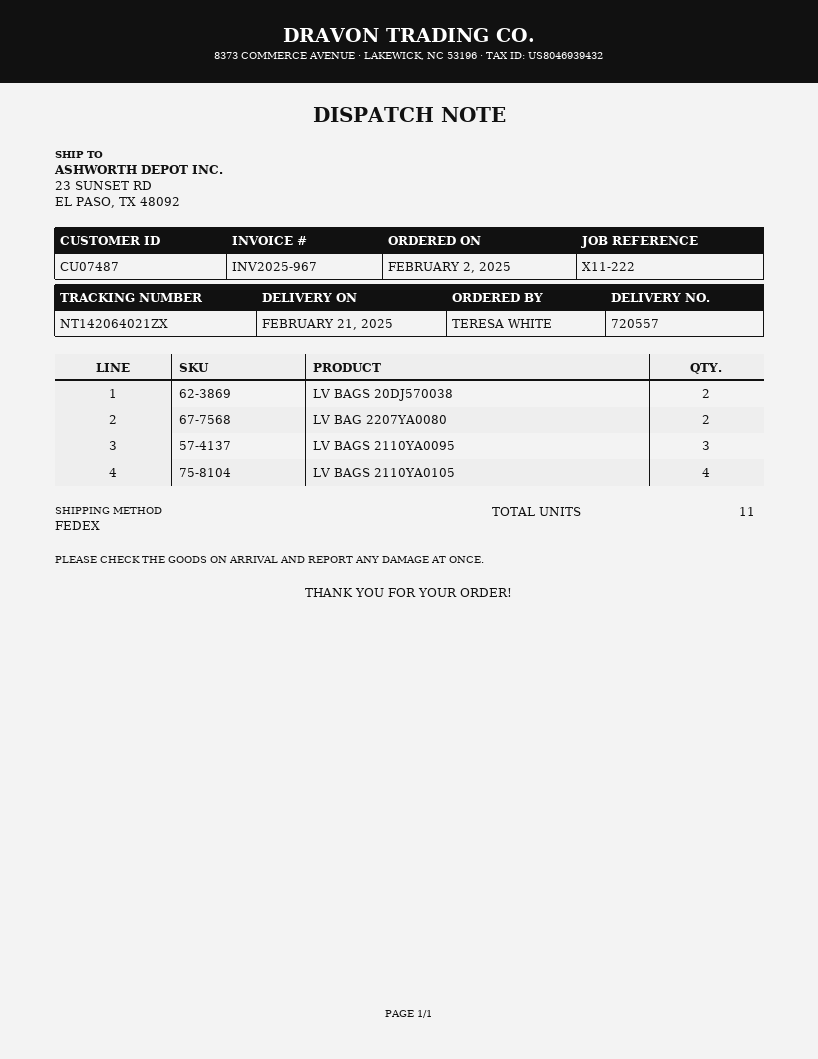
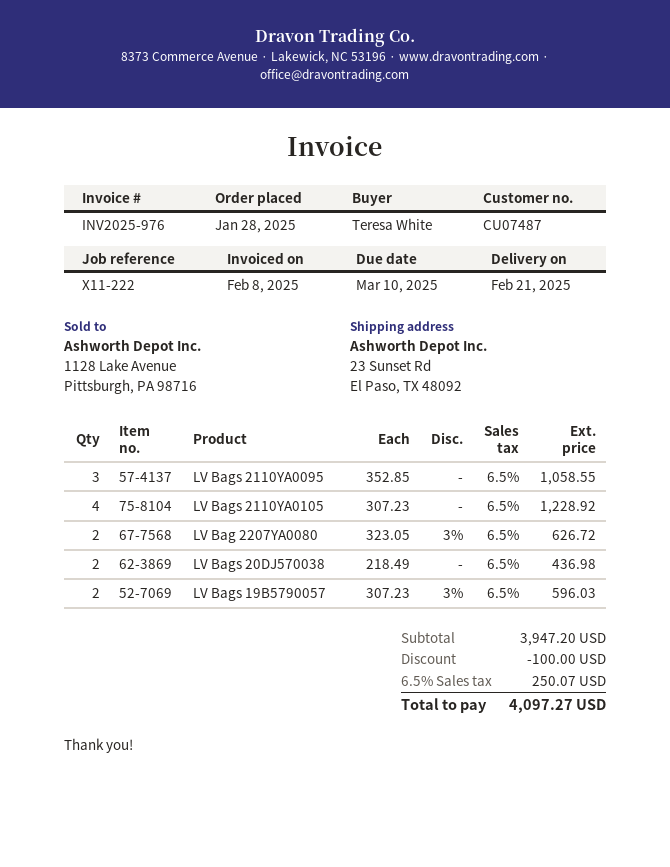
order date: 2025-02-02 -> 2025-01-28
invoice number: INV2025-967 -> INV2025-976
LV Bags 19B5790057: none -> 2

